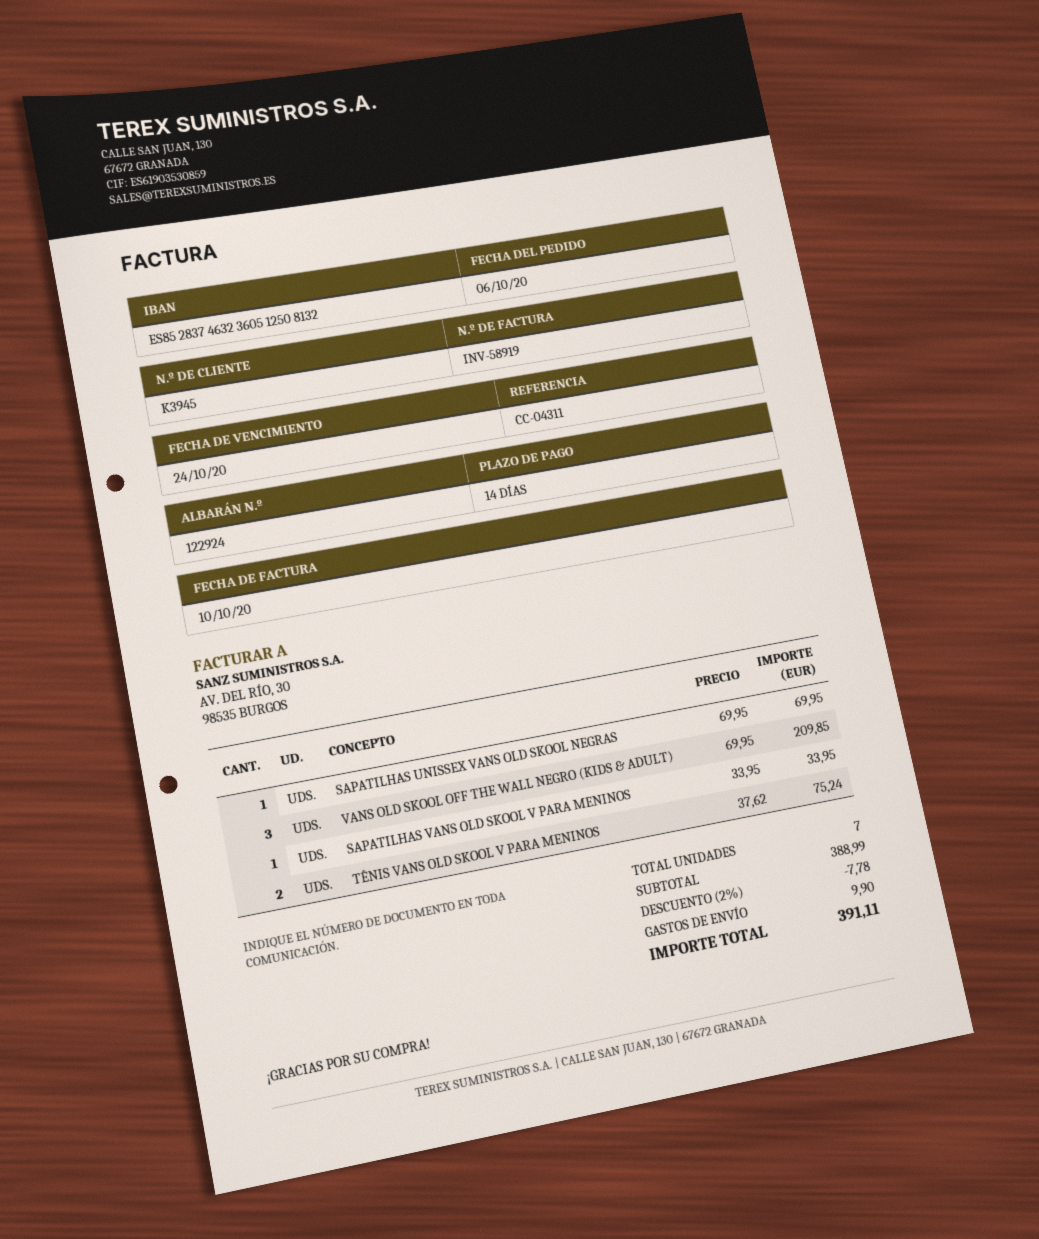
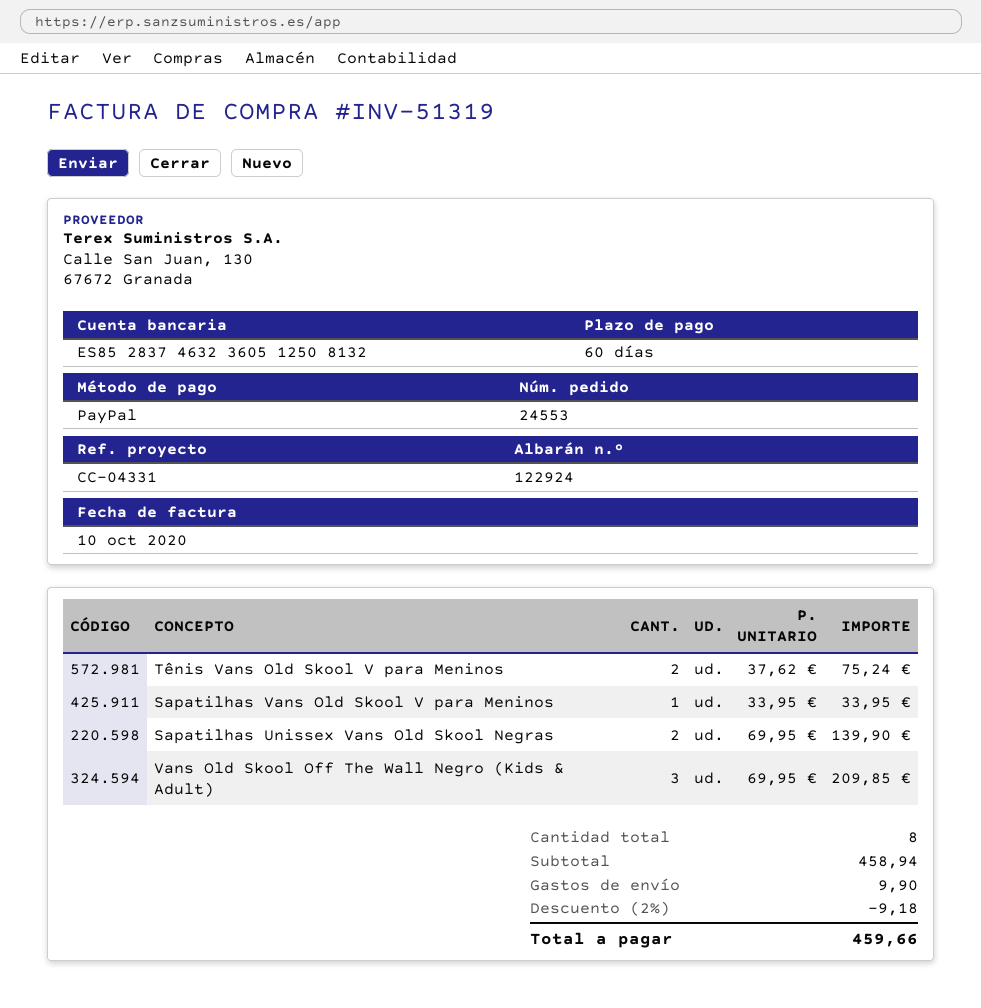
invoice number: INV-58919 -> INV-51319
payment terms: 14 days -> 60 days
reference: CC-04311 -> CC-04331
SAPATILHAS UNISSEX VANS OLD SKOOL NEGRAS: 1 x 69.95 = 69.95 -> 2 x 69.95 = 139.90
total quantity: 7 -> 8
subtotal: 388.99 -> 458.94
discount: 2% = 7.78 -> 2% = 9.18
total: 391.11 -> 459.66

